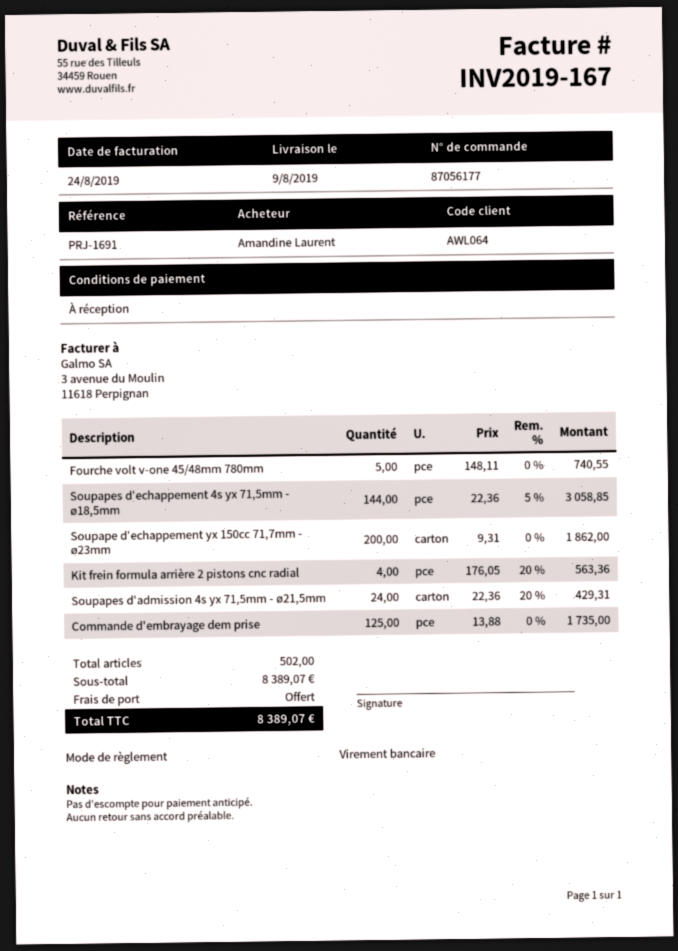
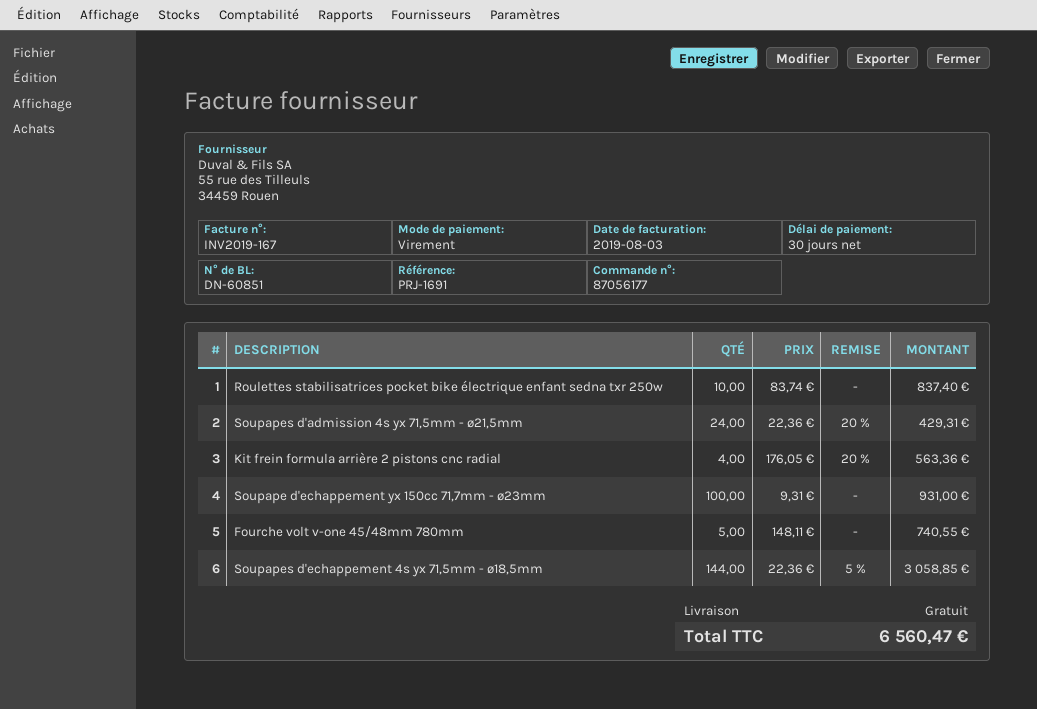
invoice date: 2019-08-24 -> 2019-08-03
payment terms: on receipt -> 30 days
Soupape d'echappement yx 150cc 71,7mm - ø23mm: 200 x 9.31 = 1862.00 -> 100 x 9.31 = 931.00
Commande d'embrayage dem prise: 125 x 13.88 = 1735.00 -> none
Roulettes stabilisatrices pocket bike électrique enfant sedna txr 250w: none -> 10 x 83.74 = 837.40
total: 8389.07 -> 6560.47

